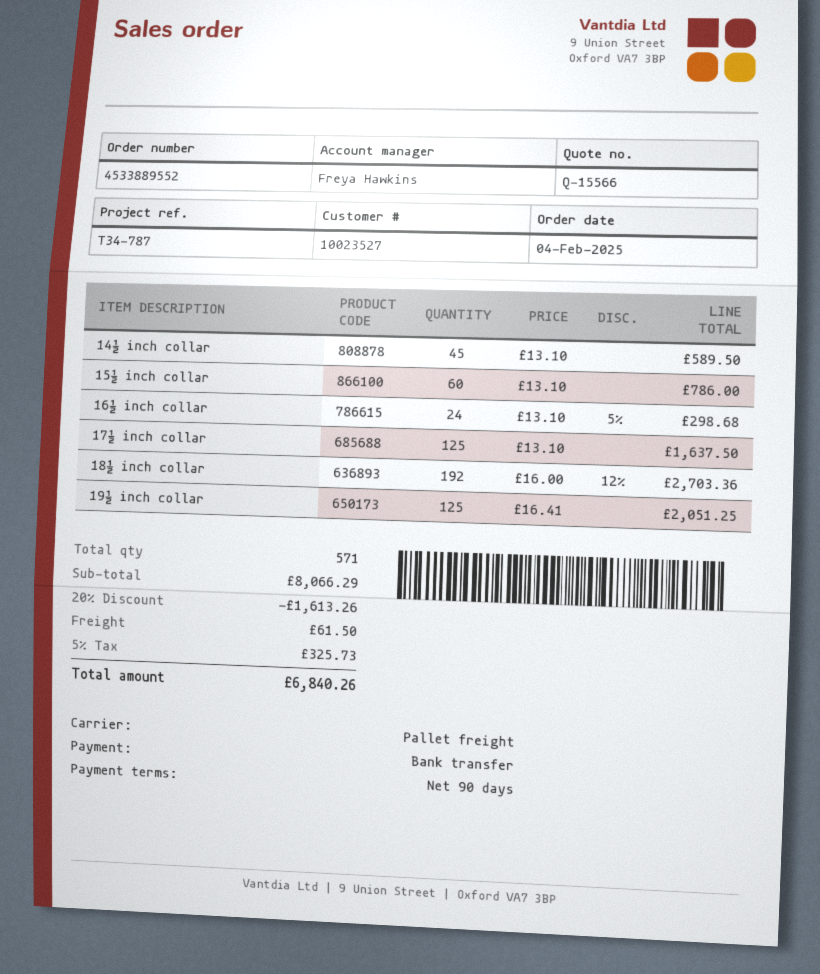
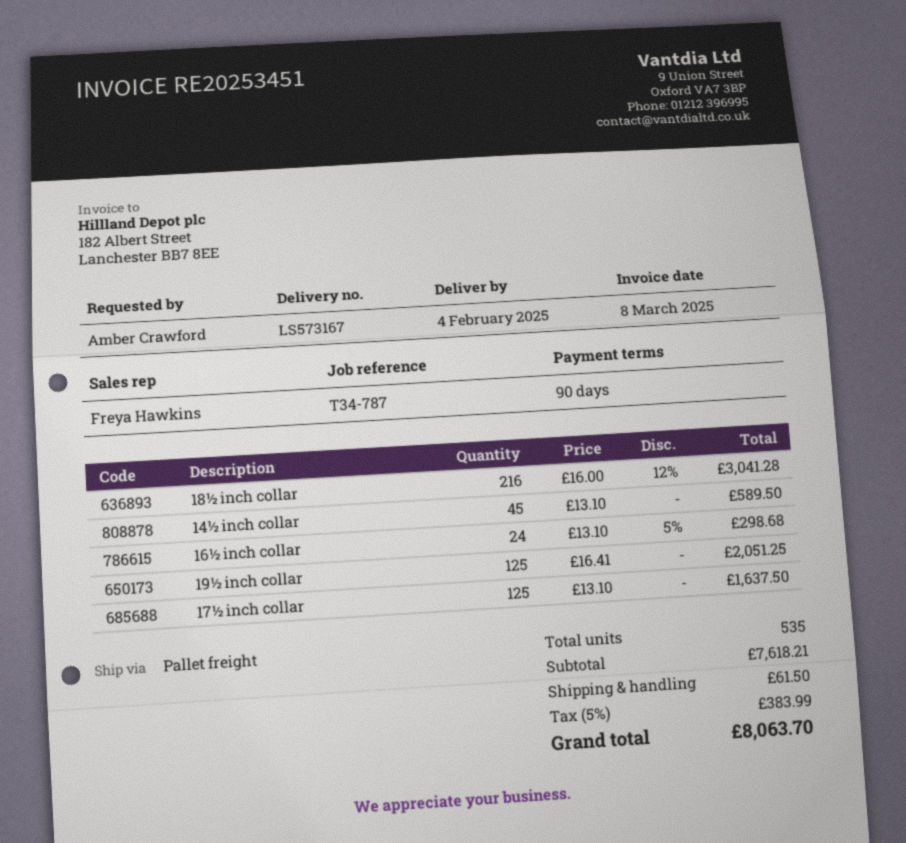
15½ inch collar: 60 x 13.10 = 786.00 -> none
18½ inch collar: 192 x 16.00 - 12% = 2703.36 -> 216 x 16.00 - 12% = 3041.28
total quantity: 571 -> 535
subtotal: 8066.29 -> 7618.21
discount: 20% = 1613.26 -> none
tax: 5% = 325.73 -> 5% = 383.99
total: 6840.26 -> 8063.70

